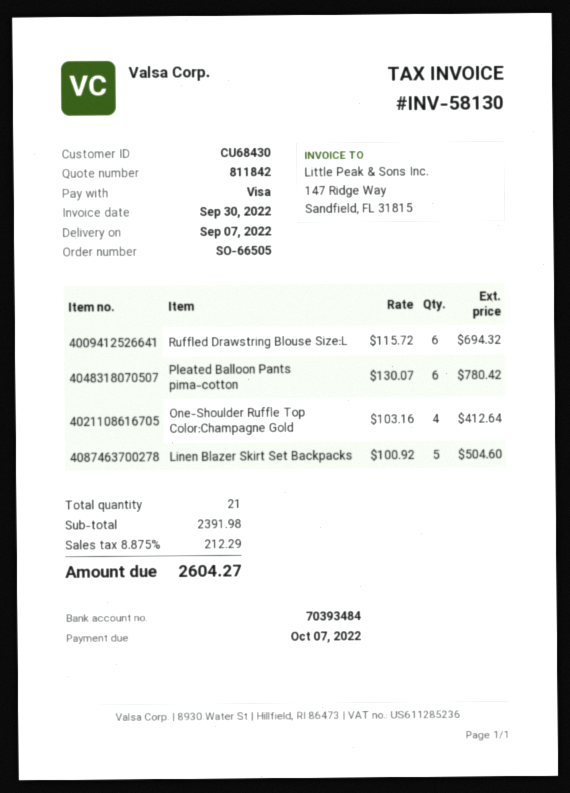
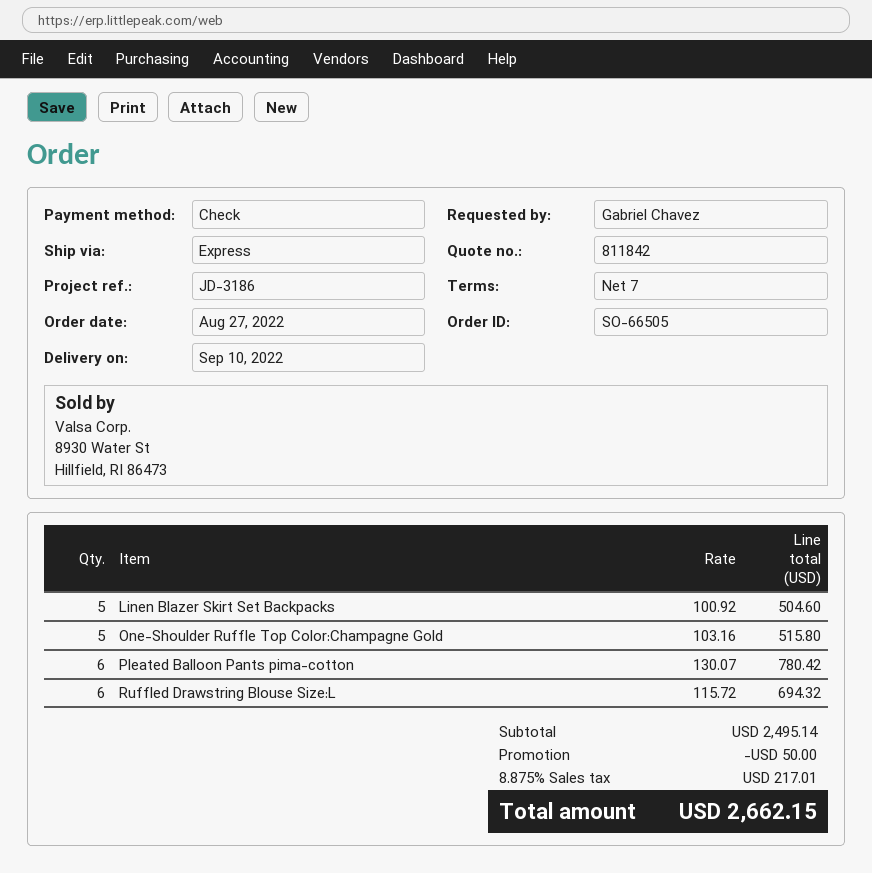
delivery date: 2022-09-07 -> 2022-09-10
payment method: Visa -> cheque
One-Shoulder Ruffle Top Color:Champagne Gold: 4 x 103.16 = 412.64 -> 5 x 103.16 = 515.80
subtotal: 2391.98 -> 2495.14
discount: none -> 50.00
tax: 8.875% = 212.29 -> 8.875% = 217.01
total: 2604.27 -> 2662.15

